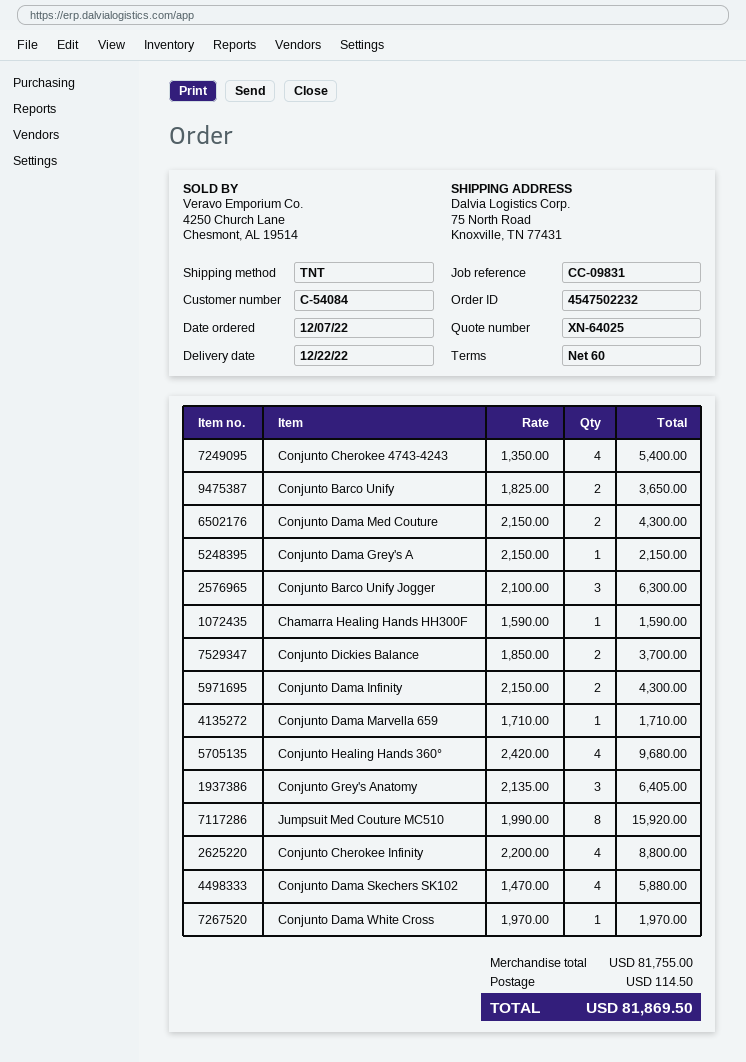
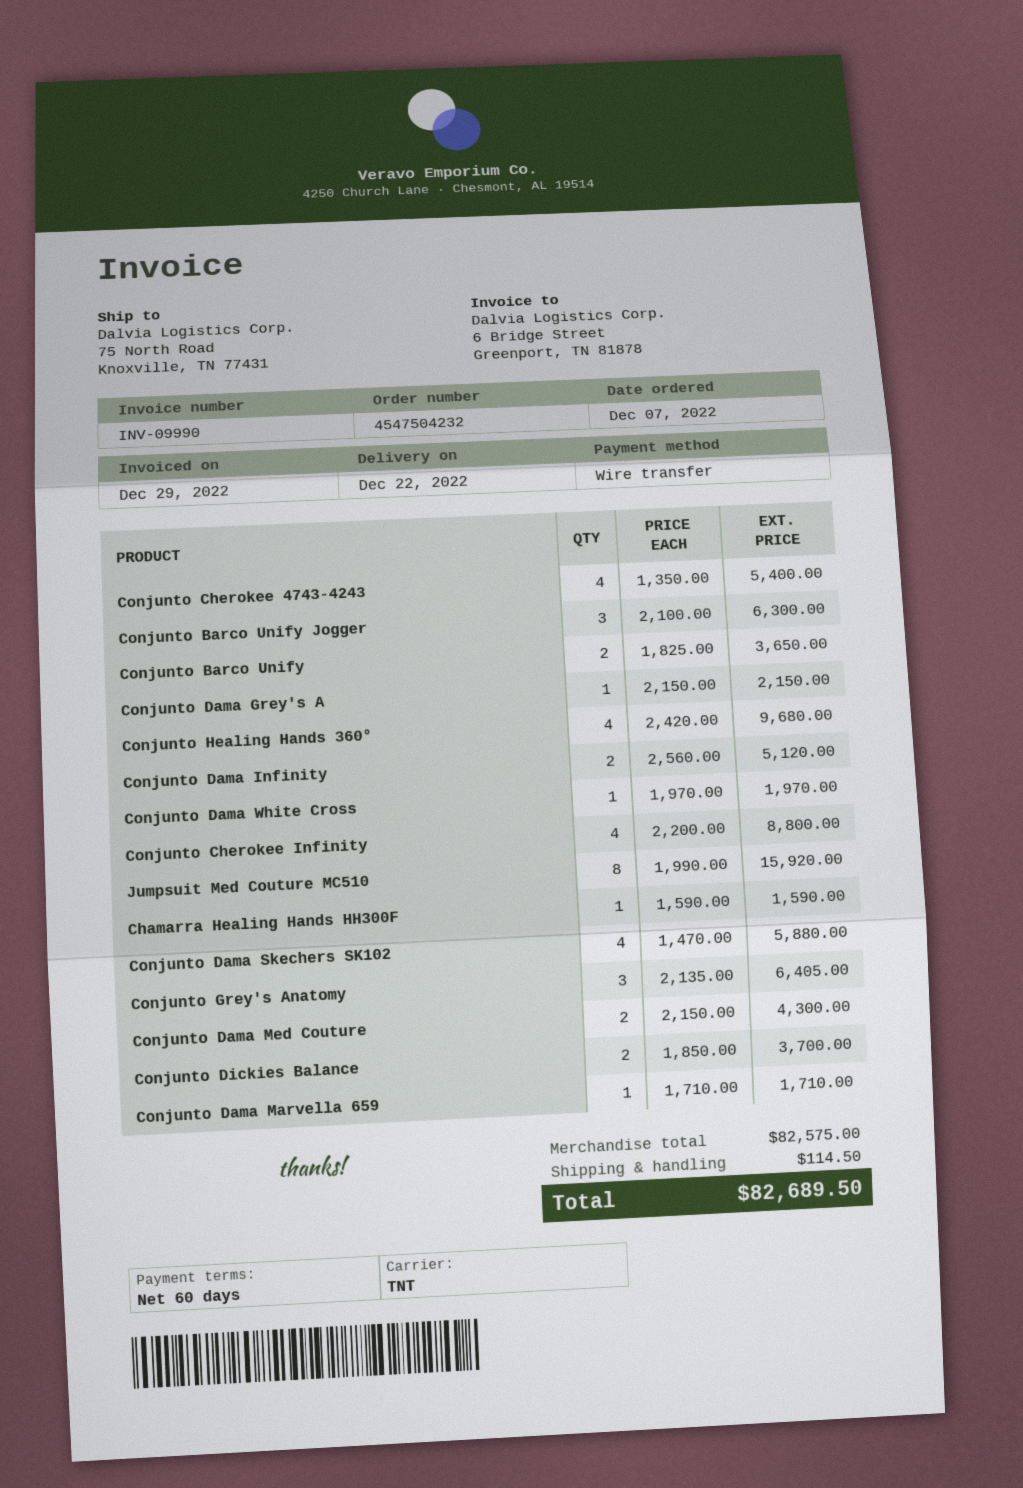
order number: 4547502232 -> 4547504232
Conjunto Dama Infinity: 2 x 2150.00 = 4300.00 -> 2 x 2560.00 = 5120.00
subtotal: 81755.00 -> 82575.00
total: 81869.50 -> 82689.50

